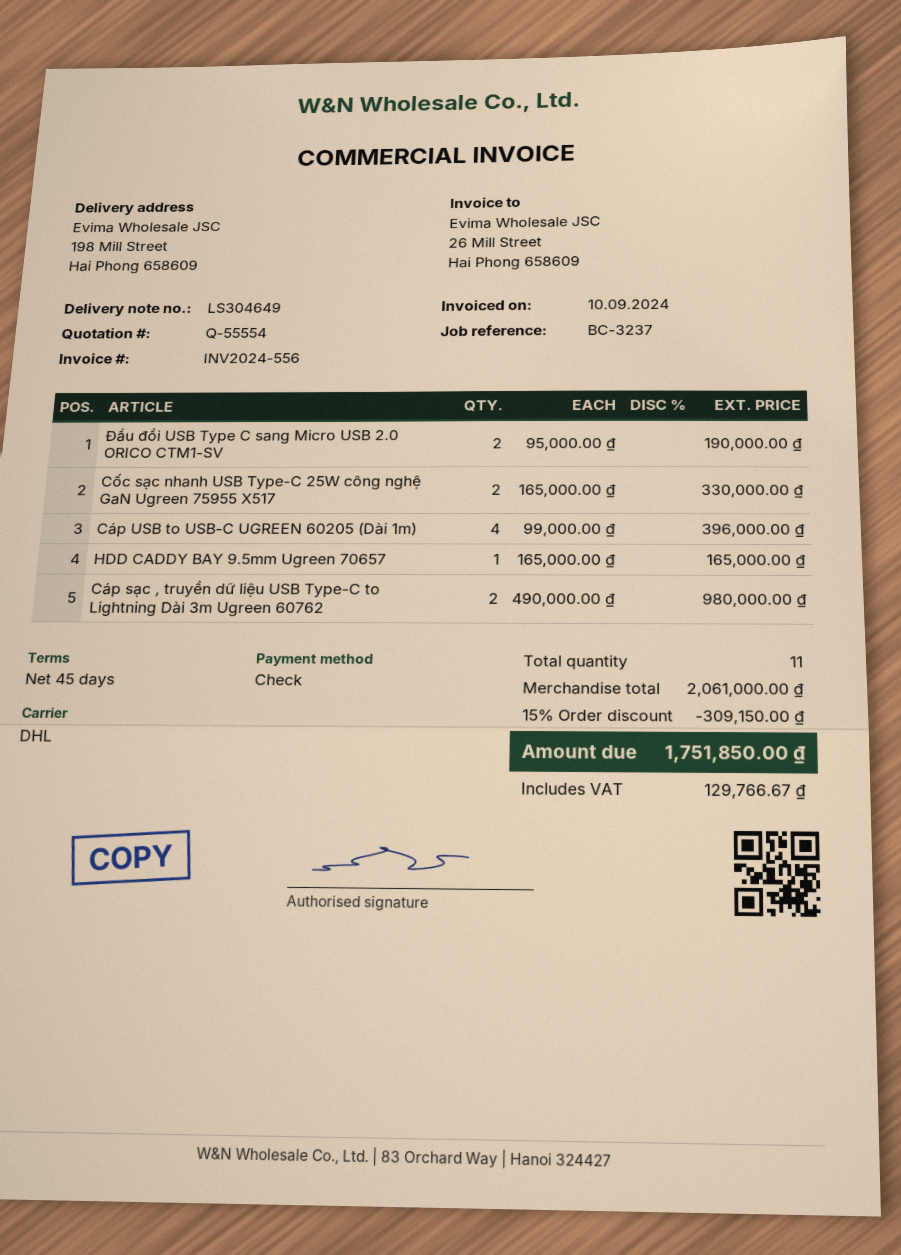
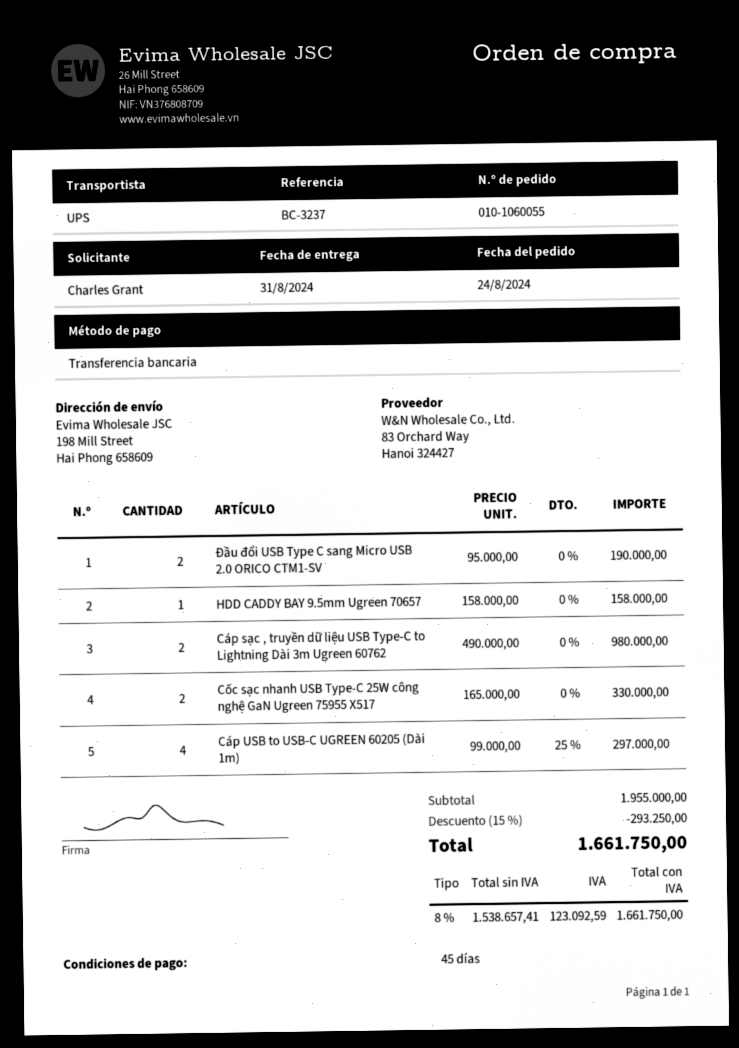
payment method: cheque -> bank transfer
shipping method: DHL -> UPS
Cáp USB to USB-C UGREEN 60205 (Dài 1m): 4 x 99000.00 = 396000.00 -> 4 x 99000.00 - 25% = 297000.00
HDD CADDY BAY 9.5mm Ugreen 70657: 1 x 165000.00 = 165000.00 -> 1 x 158000.00 = 158000.00
subtotal: 2061000.00 -> 1955000.00
discount: 15% = 309150.00 -> 15% = 293250.00
tax: 129766.67 -> 123092.59
total: 1751850.00 -> 1661750.00

